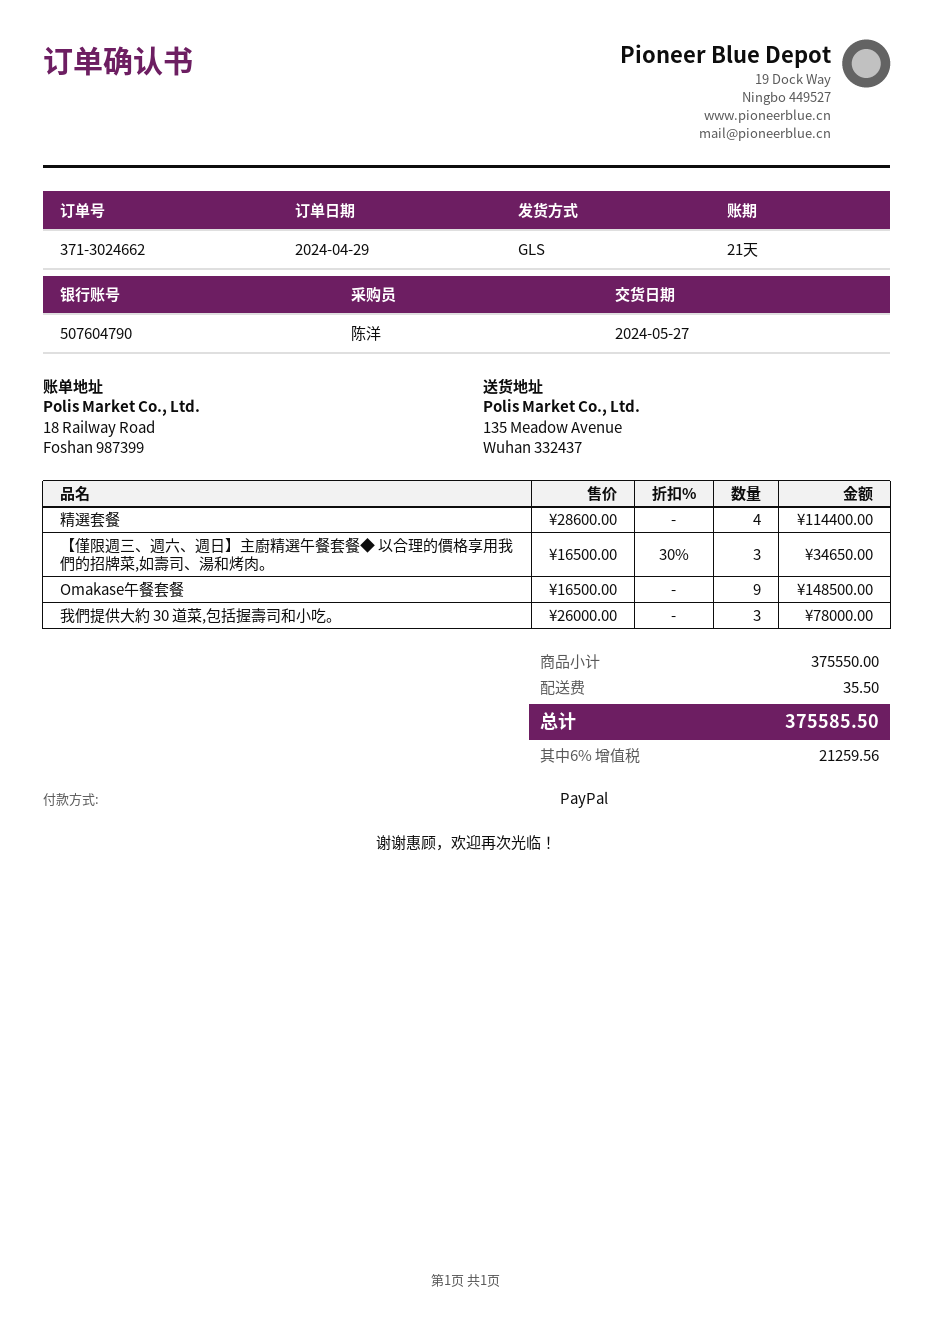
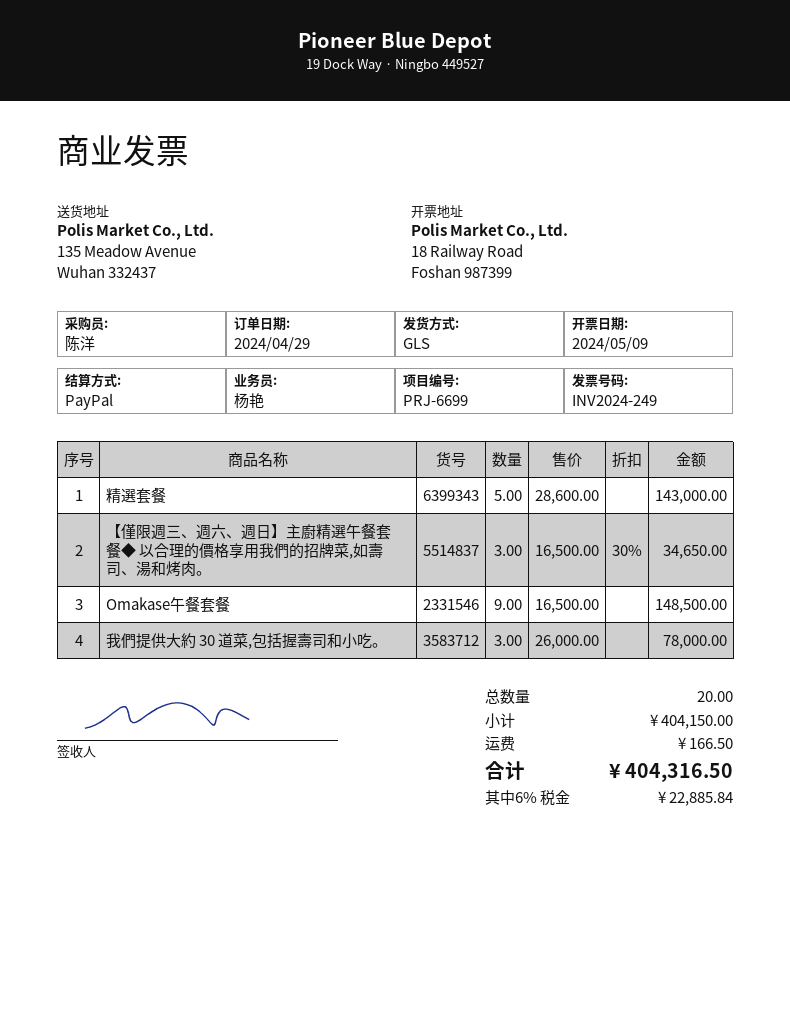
精選套餐: 4 x 28600.00 = 114400.00 -> 5 x 28600.00 = 143000.00
subtotal: 375550.00 -> 404150.00
shipping: 35.50 -> 166.50
tax: 6% = 21259.56 -> 6% = 22885.84
total: 375585.50 -> 404316.50

